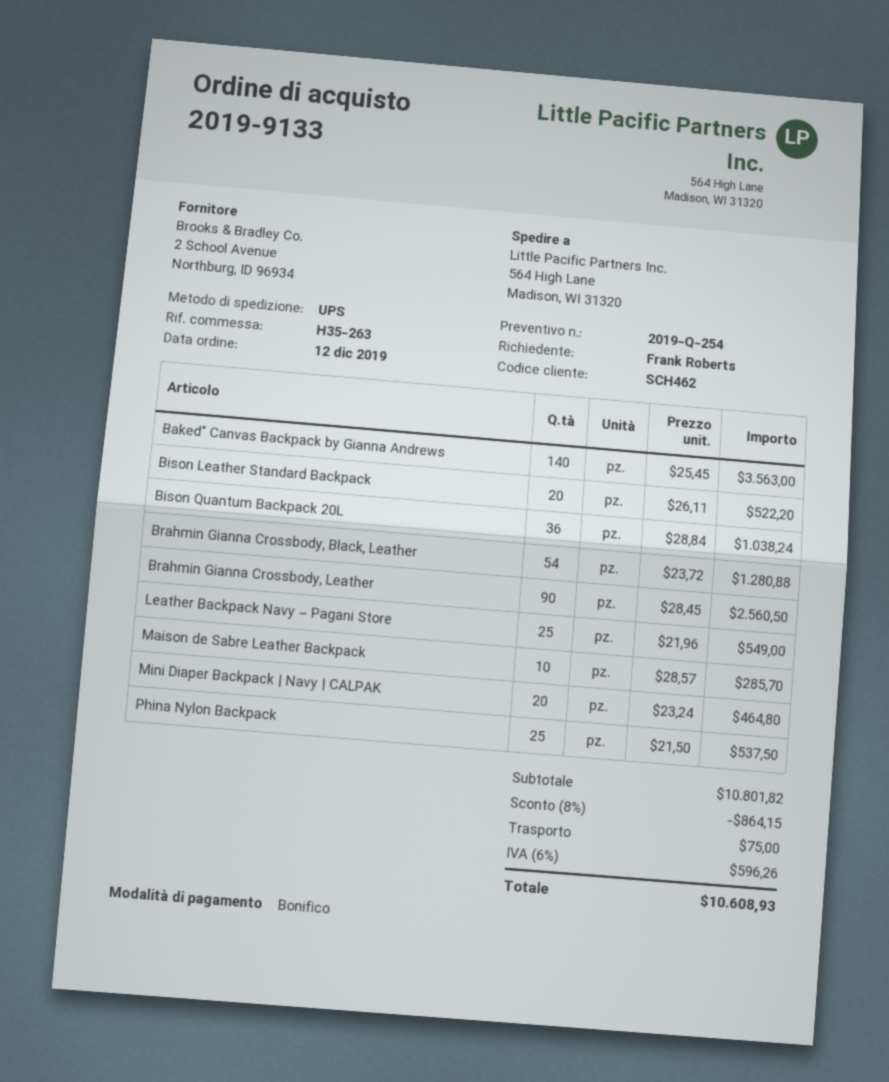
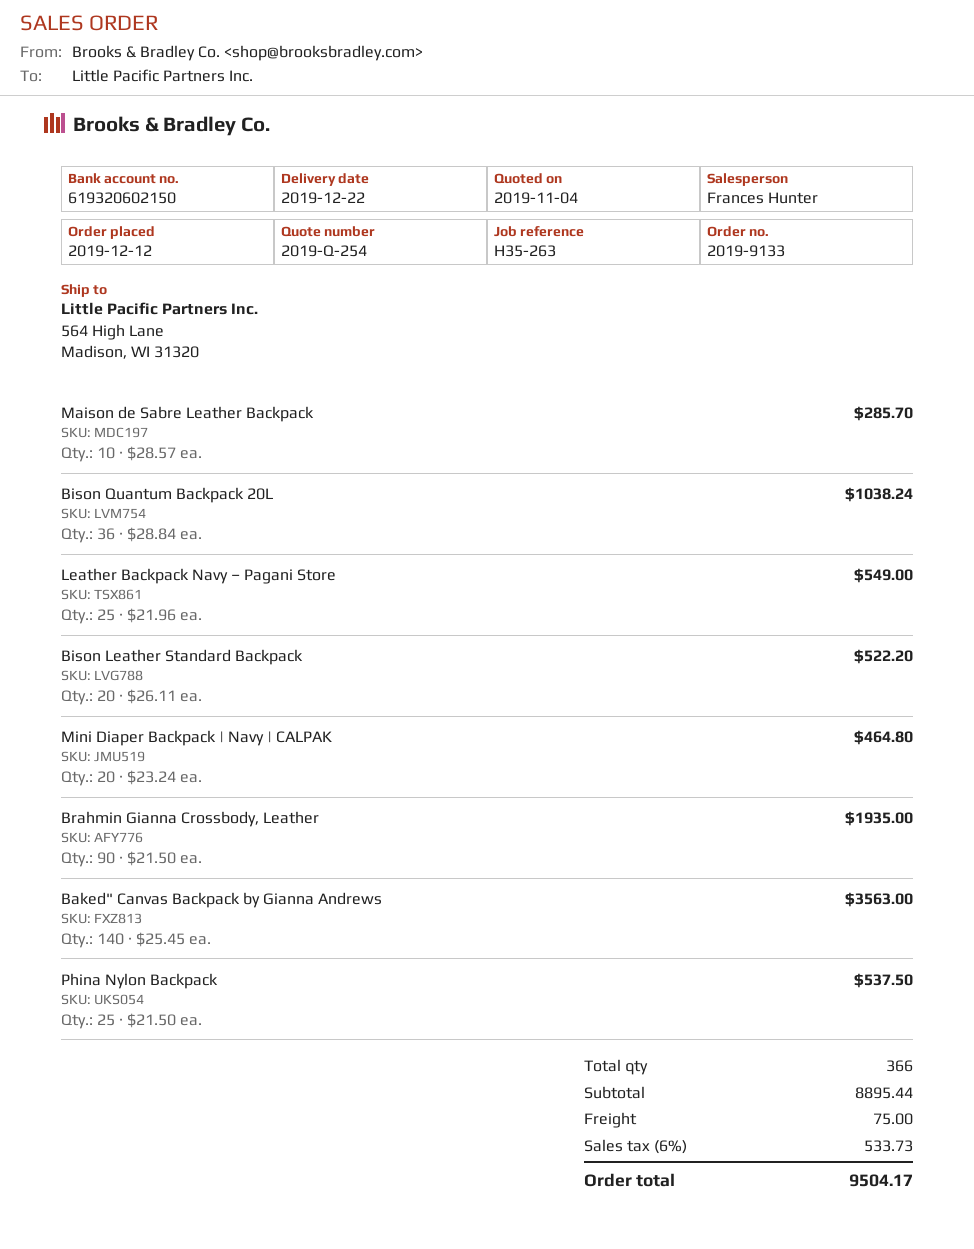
Brahmin Gianna Crossbody, Black, Leather: 54 x 23.72 = 1280.88 -> none
Brahmin Gianna Crossbody, Leather: 90 x 28.45 = 2560.50 -> 90 x 21.50 = 1935.00
subtotal: 10801.82 -> 8895.44
discount: 8% = 864.15 -> none
tax: 6% = 596.26 -> 6% = 533.73
total: 10608.93 -> 9504.17

